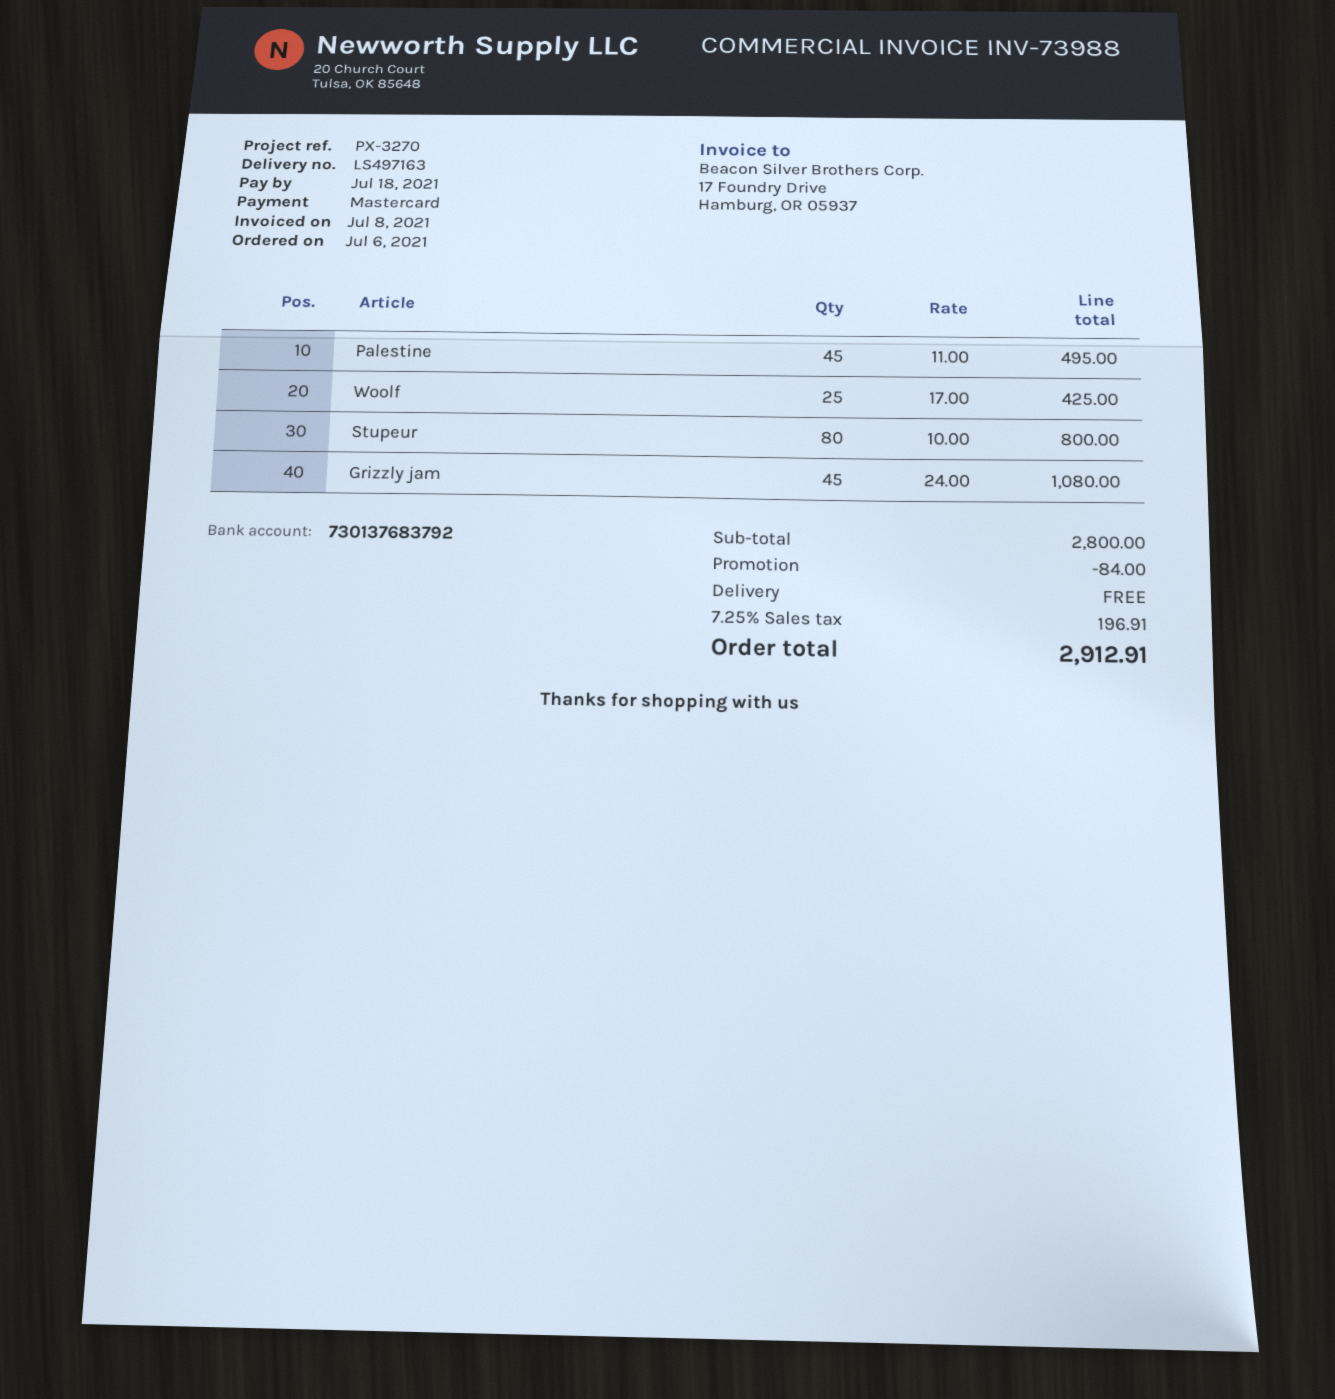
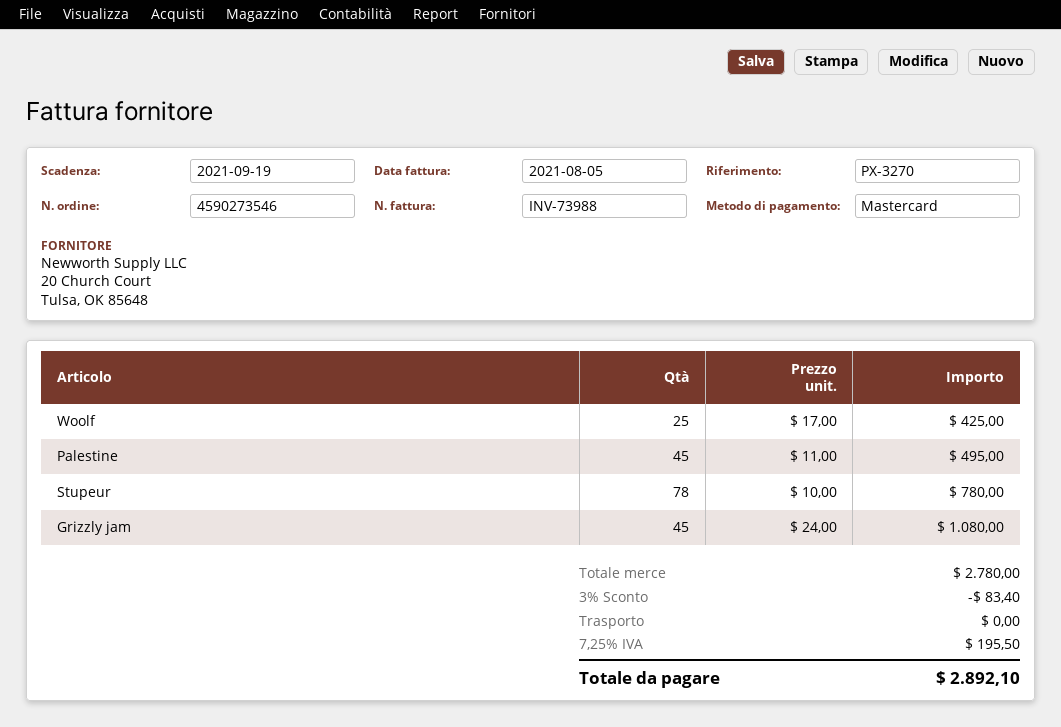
invoice date: 2021-07-08 -> 2021-08-05
due date: 2021-07-18 -> 2021-09-19
Stupeur: 80 x 10.00 = 800.00 -> 78 x 10.00 = 780.00
subtotal: 2800.00 -> 2780.00
discount: 84.00 -> 83.40
tax: 7.25% = 196.91 -> 7.25% = 195.50
total: 2912.91 -> 2892.10

